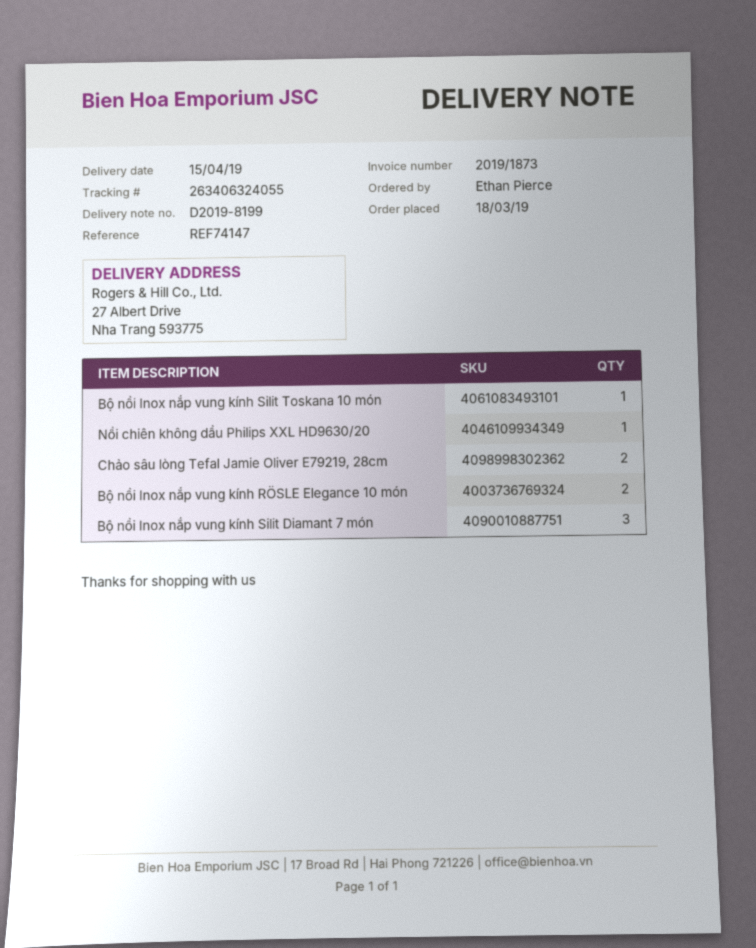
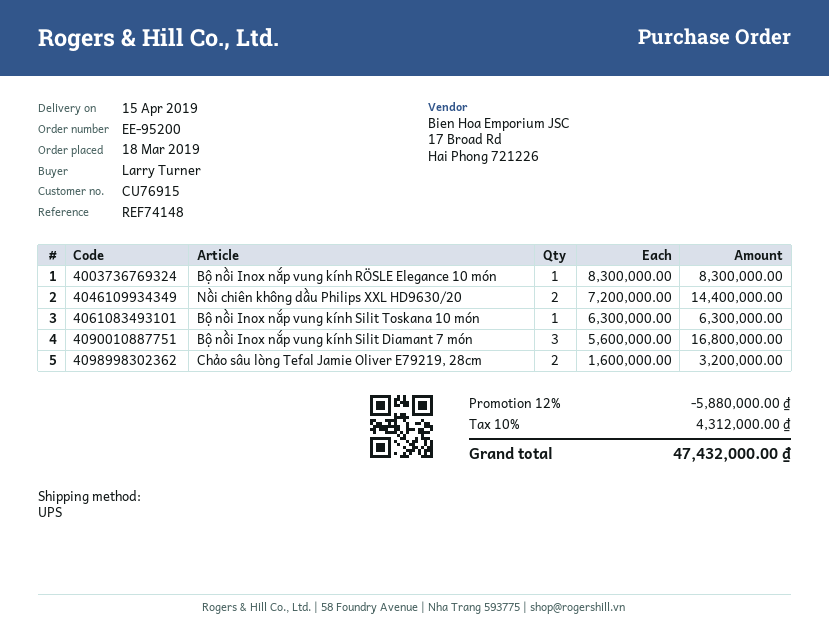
reference: REF74147 -> REF74148
ordered by: Ethan Pierce -> Larry Turner
Nồi chiên không dầu Philips XXL HD9630/20: 1 -> 2
Bộ nồi Inox nắp vung kính RÖSLE Elegance 10 món: 2 -> 1

